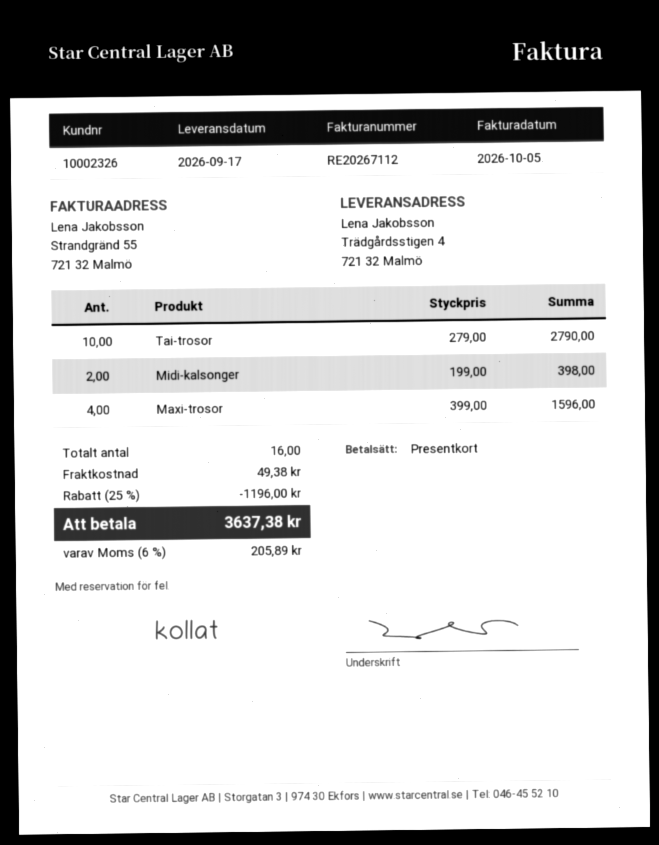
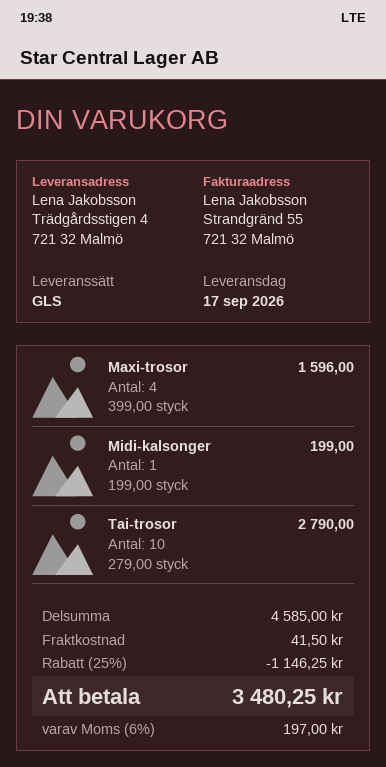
Midi-kalsonger: 2 x 199.00 = 398.00 -> 1 x 199.00 = 199.00
discount: 25% = 1196.00 -> 25% = 1146.25
shipping: 49.38 -> 41.50
tax: 6% = 205.89 -> 6% = 197.00
total: 3637.38 -> 3480.25

